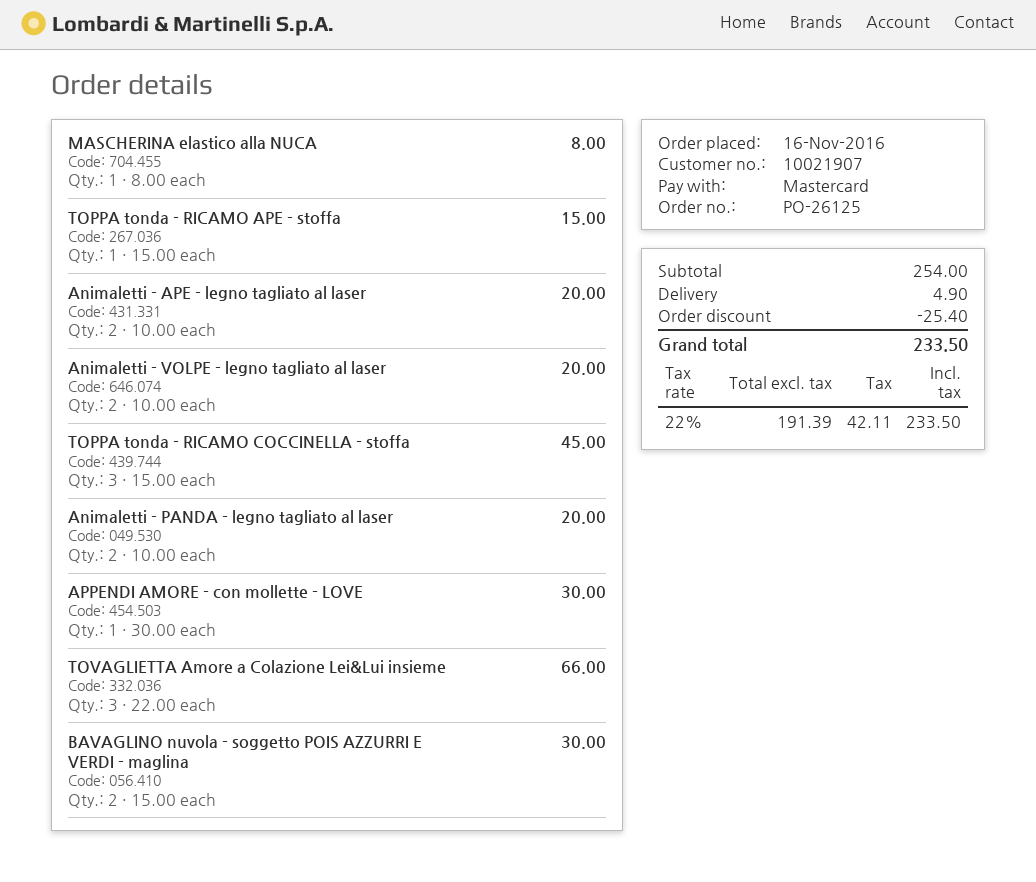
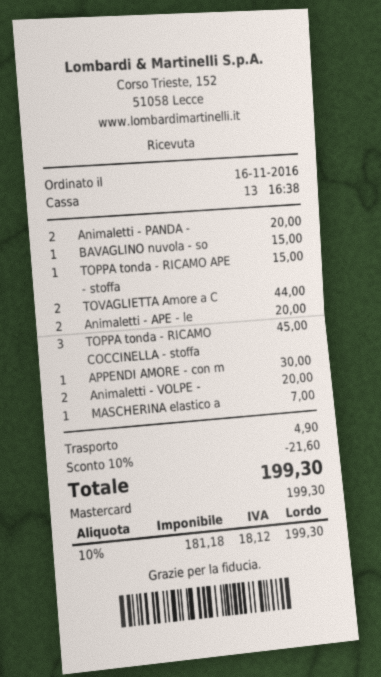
MASCHERINA elastico alla NUCA: 1 for 8.00 -> 1 for 7.00
TOVAGLIETTA Amore a Colazione Lei&Lui insieme: 3 for 66.00 -> 2 for 44.00
BAVAGLINO nuvola - soggetto POIS AZZURRI E VERDI - maglina: 2 for 30.00 -> 1 for 15.00
discount: 25.40 -> 21.60
net: 191.39 -> 181.18
tax: 22% = 42.11 -> 10% = 18.12
total: 233.50 -> 199.30

